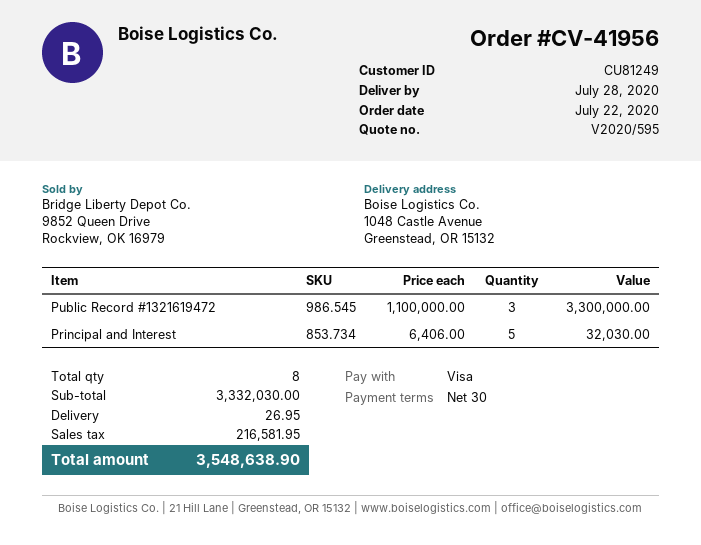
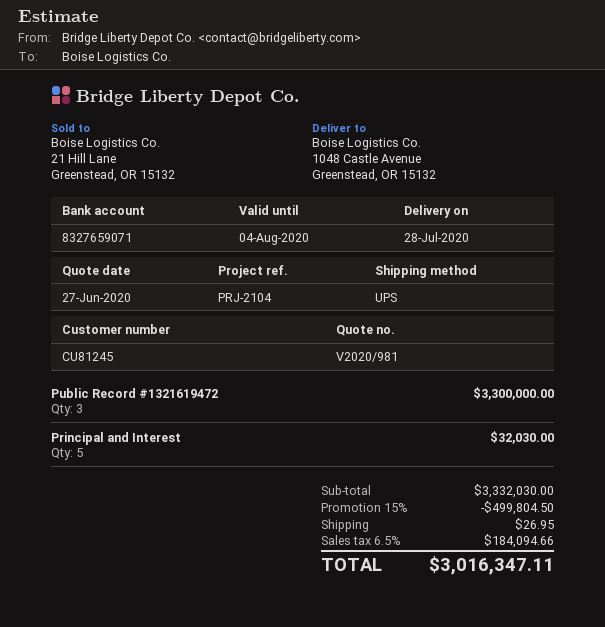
quote number: V2020/595 -> V2020/981
customer number: CU81249 -> CU81245
discount: none -> 15% = 499804.50
tax: 216581.95 -> 184094.66
total: 3548638.90 -> 3016347.11

